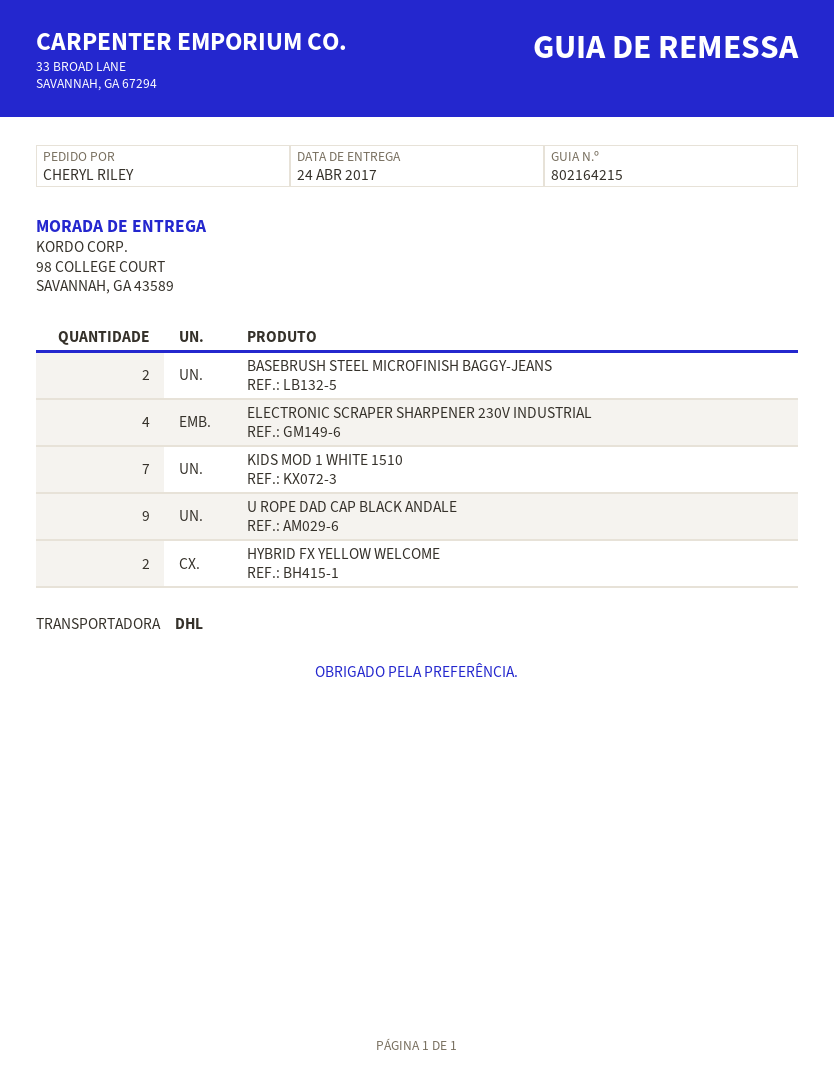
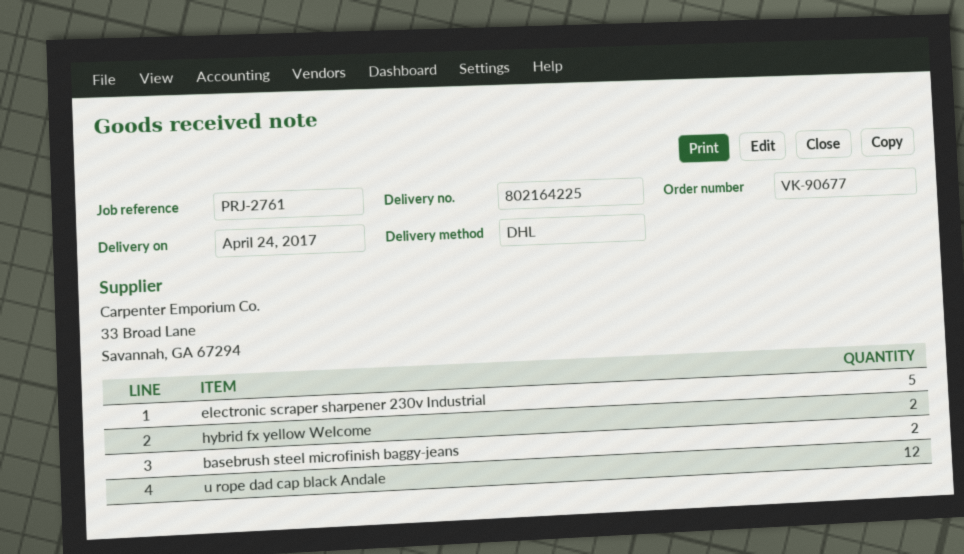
delivery note number: 802164215 -> 802164225
ELECTRONIC SCRAPER SHARPENER 230V INDUSTRIAL: 4 -> 5
KIDS MOD 1 WHITE 1510: 7 -> none
U ROPE DAD CAP BLACK ANDALE: 9 -> 12

